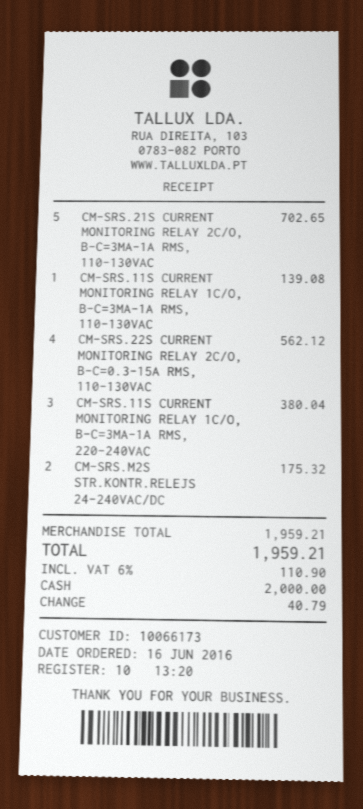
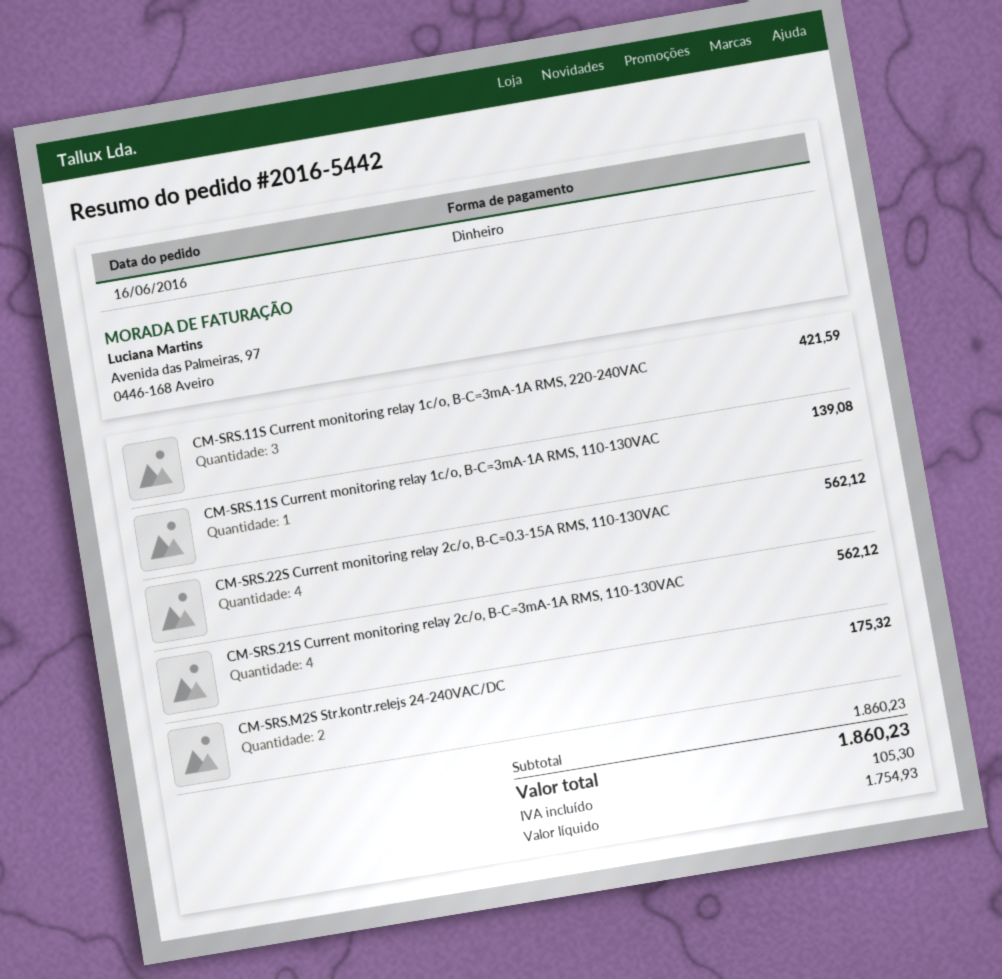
CM-SRS.21S CURRENT MONITORING RELAY 2C/O, B-C=3MA-1A RMS, 110-130VAC: 5 for 702.65 -> 4 for 562.12
CM-SRS.11S CURRENT MONITORING RELAY 1C/O, B-C=3MA-1A RMS, 220-240VAC: 3 for 380.04 -> 3 for 421.59
subtotal: 1959.21 -> 1860.23
tax: 110.90 -> 105.30
total: 1959.21 -> 1860.23

